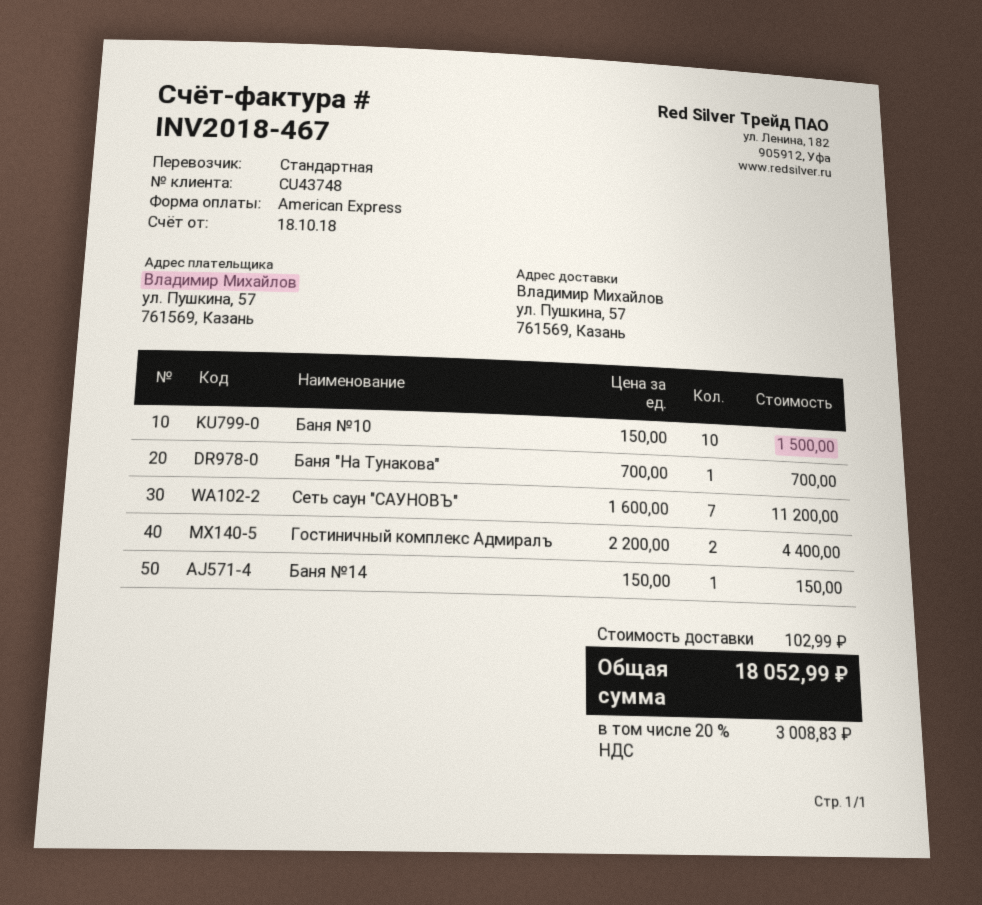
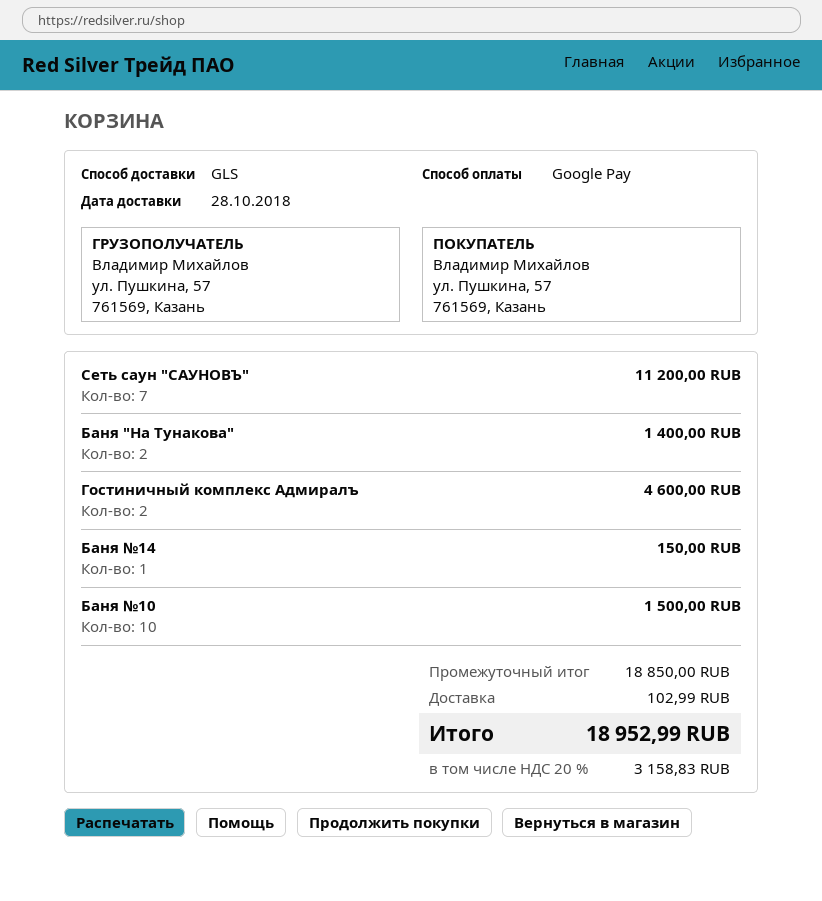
payment method: American Express -> Google Pay
shipping method: standard -> GLS
Баня "На Тунакова": 1 for 700.00 -> 2 for 1400.00
Гостиничный комплекс Адмиралъ: 2 for 4400.00 -> 2 for 4600.00
tax: 20% = 3008.83 -> 20% = 3158.83
total: 18052.99 -> 18952.99

